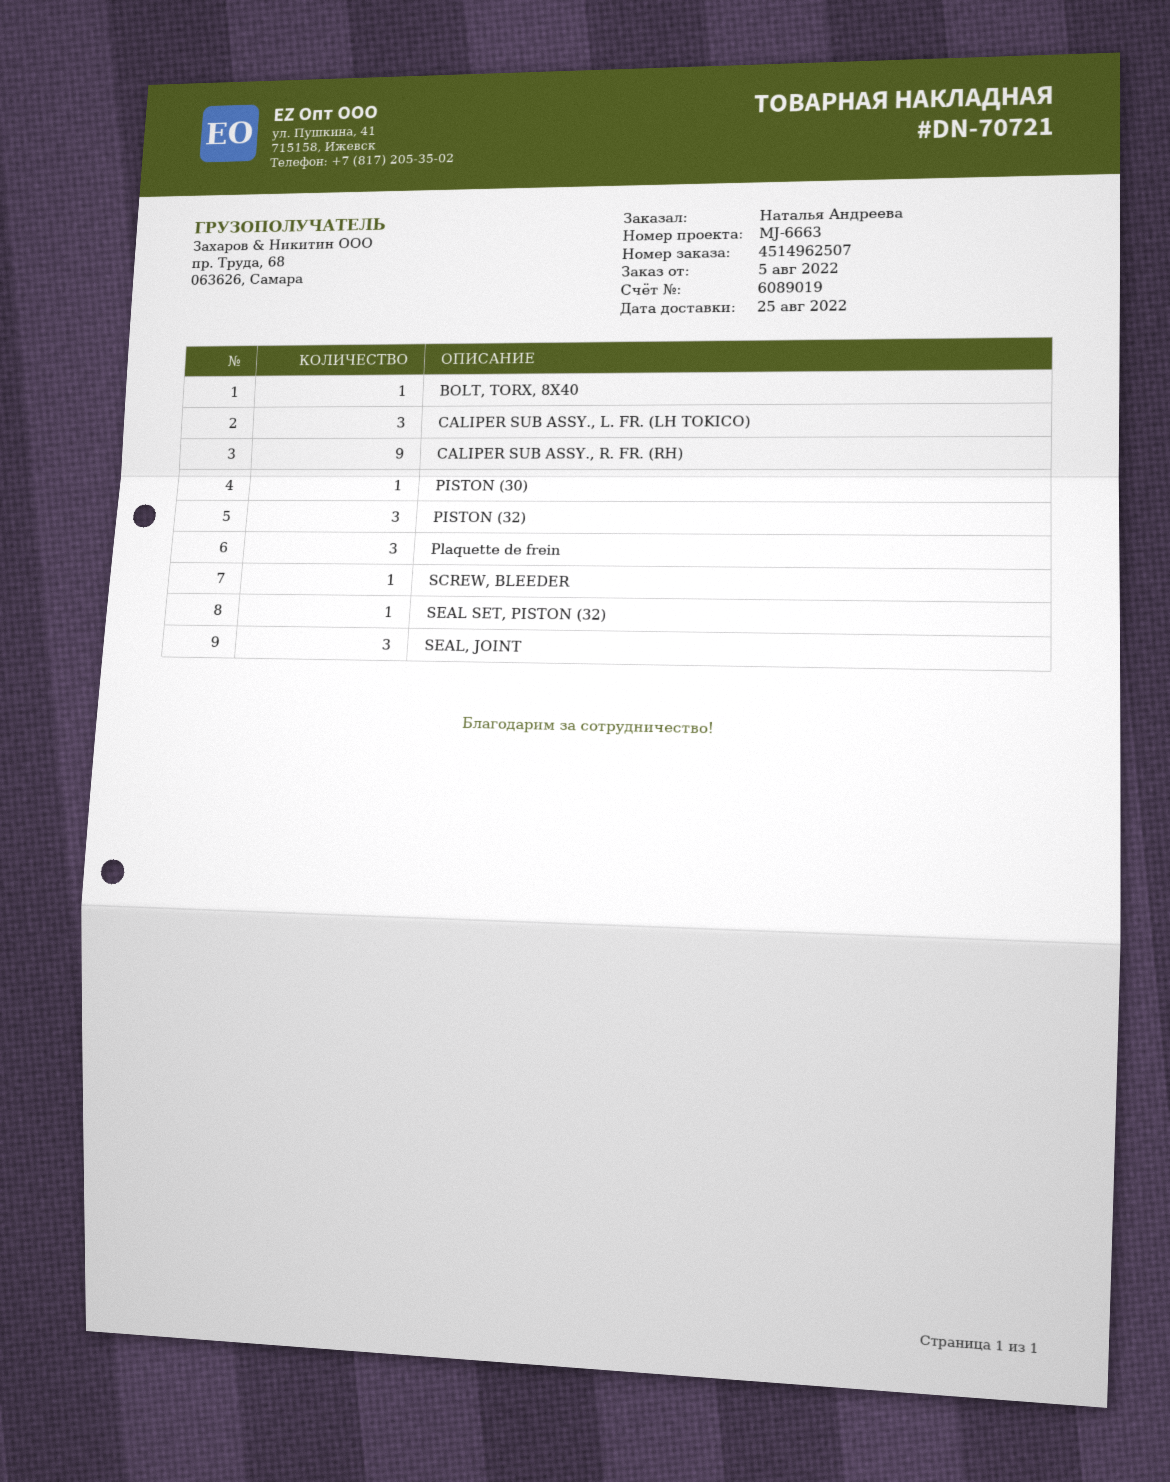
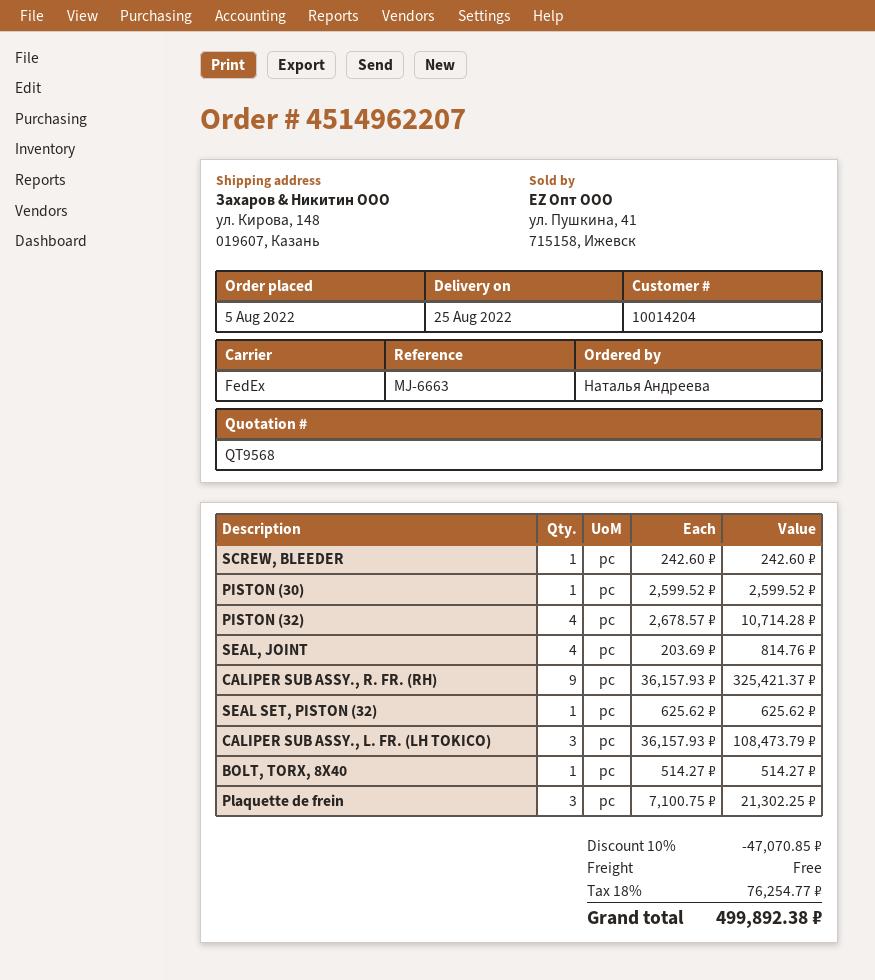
order number: 4514962507 -> 4514962207
ship to: пр. Труда, 68, 063626, Самара -> ул. Кирова, 148, 019607, Казань
PISTON (32): 3 -> 4
SEAL, JOINT: 3 -> 4

